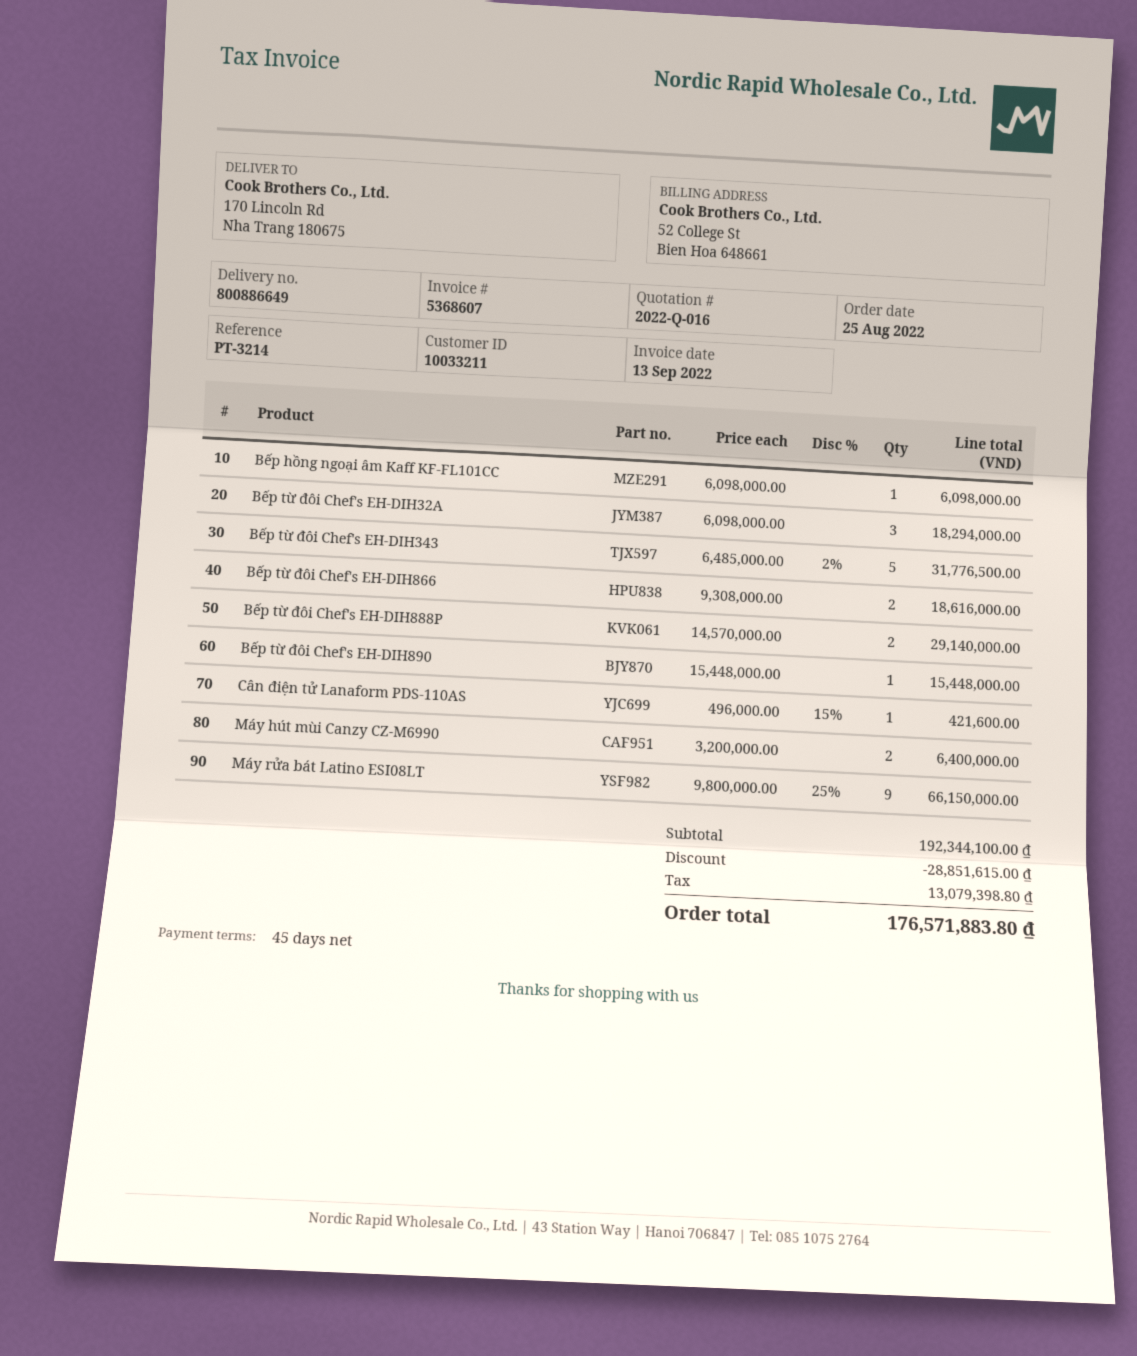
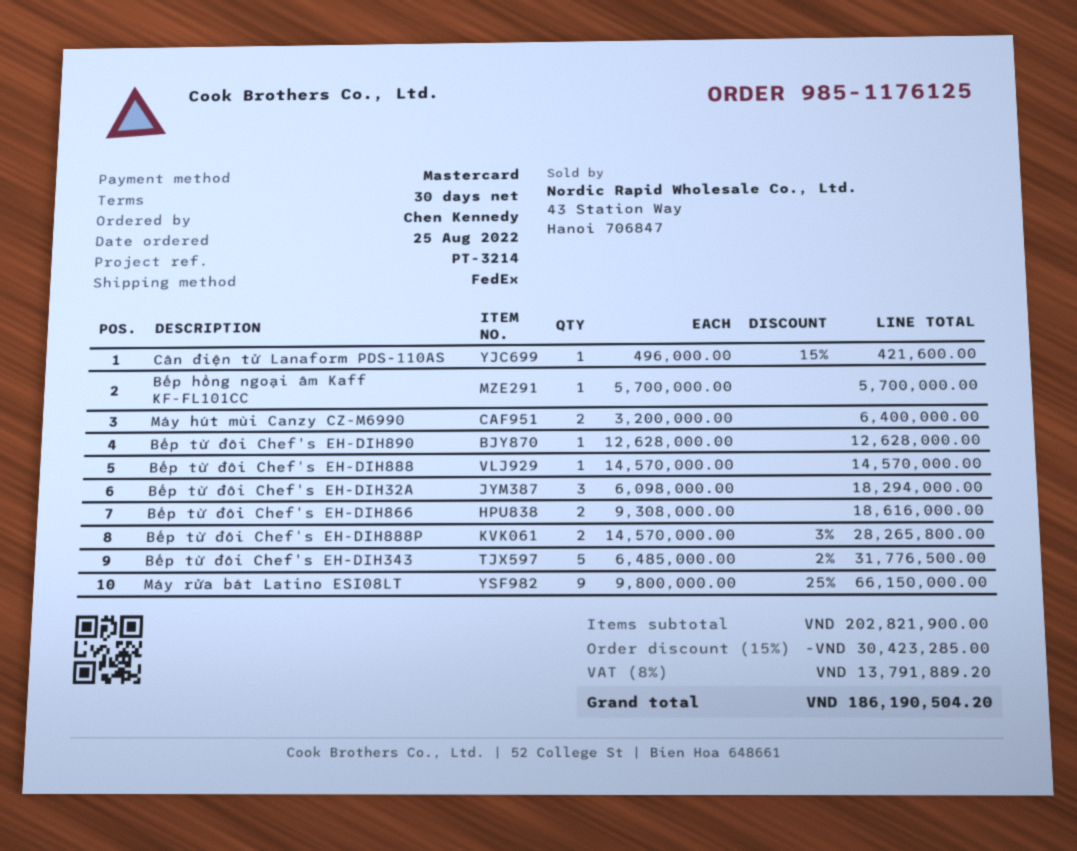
payment terms: 45 days -> 30 days
Bếp hồng ngoại âm Kaff KF-FL101CC: 1 x 6098000.00 = 6098000.00 -> 1 x 5700000.00 = 5700000.00
Bếp từ đôi Chef's EH-DIH888P: 2 x 14570000.00 = 29140000.00 -> 2 x 14570000.00 - 3% = 28265800.00
Bếp từ đôi Chef's EH-DIH890: 1 x 15448000.00 = 15448000.00 -> 1 x 12628000.00 = 12628000.00
Bếp từ đôi Chef's EH-DIH888: none -> 1 x 14570000.00 = 14570000.00
subtotal: 192344100.00 -> 202821900.00
discount: 28851615.00 -> 30423285.00
tax: 13079398.80 -> 13791889.20
total: 176571883.80 -> 186190504.20

